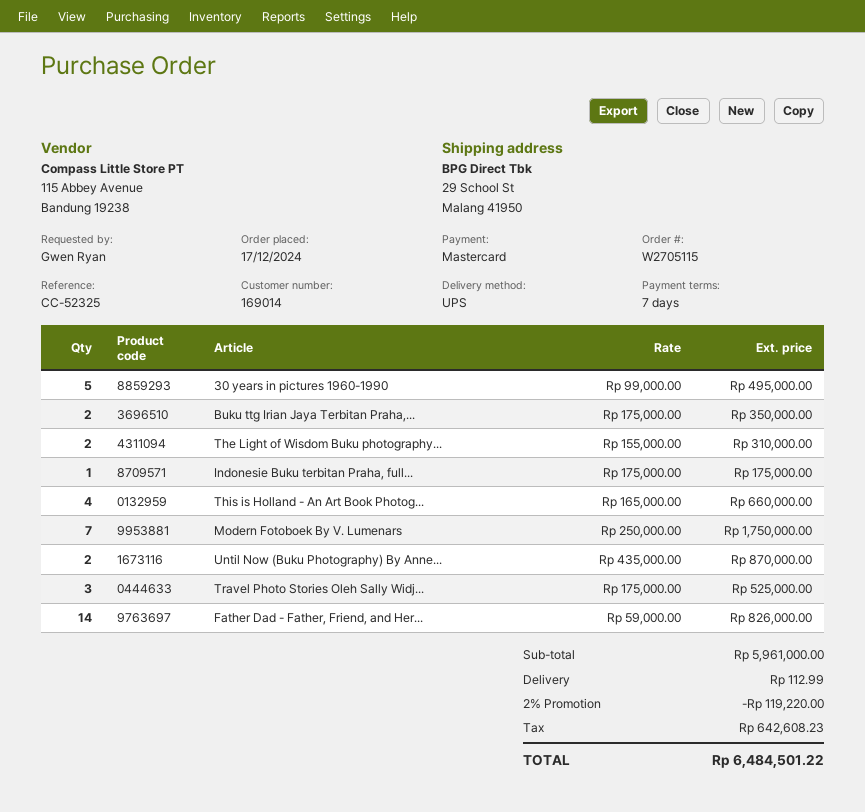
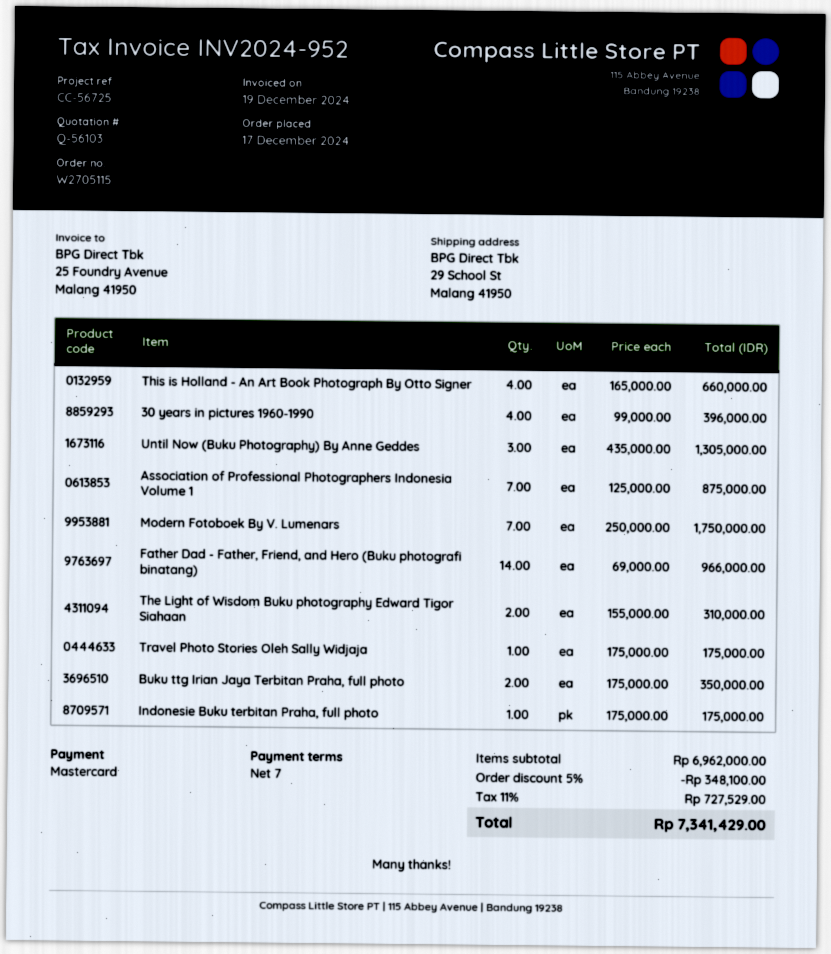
reference: CC-52325 -> CC-56725
30 years in pictures 1960-1990: 5 x 99000.00 = 495000.00 -> 4 x 99000.00 = 396000.00
Until Now (Buku Photography) By Anne...: 2 x 435000.00 = 870000.00 -> 3 x 435000.00 = 1305000.00
Travel Photo Stories Oleh Sally Widj...: 3 x 175000.00 = 525000.00 -> 1 x 175000.00 = 175000.00
Father Dad - Father, Friend, and Her...: 14 x 59000.00 = 826000.00 -> 14 x 69000.00 = 966000.00
Association of Professional Photographers Indonesia Volume 1: none -> 7 x 125000.00 = 875000.00
subtotal: 5961000.00 -> 6962000.00
discount: 2% = 119220.00 -> 5% = 348100.00
shipping: 112.99 -> none
tax: 642608.23 -> 727529.00
total: 6484501.22 -> 7341429.00

